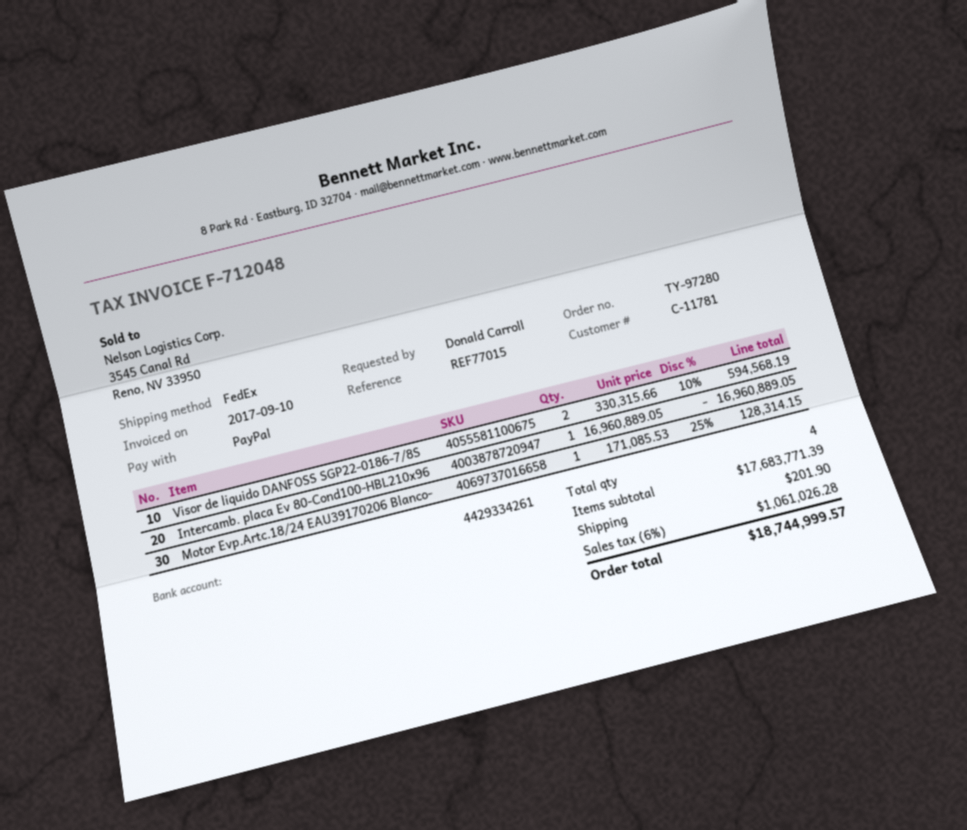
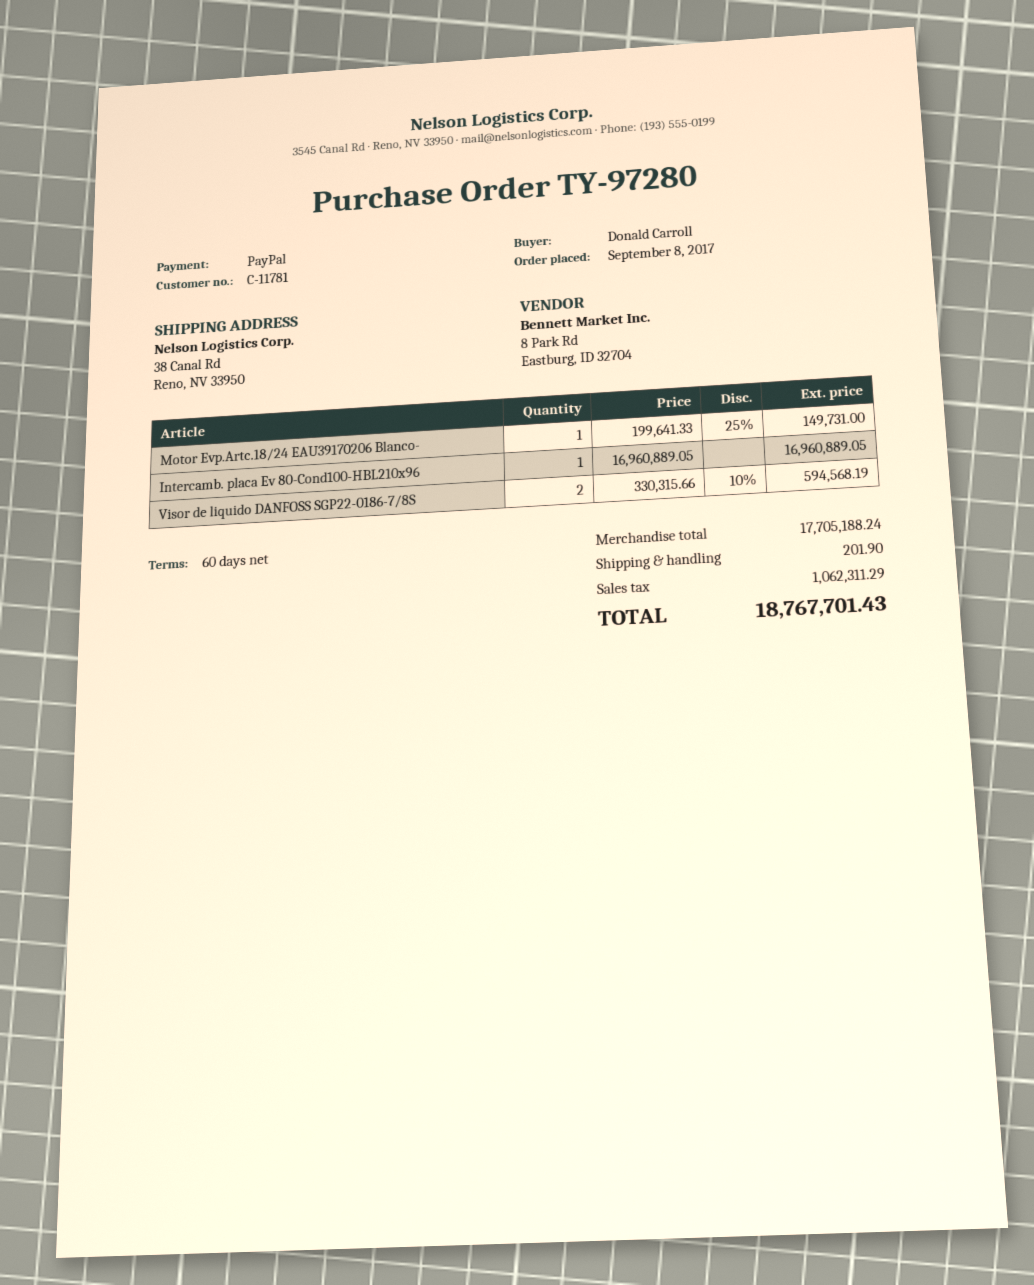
Motor Evp.Artc.18/24 EAU39170206 Blanco-: 1 x 171085.53 - 25% = 128314.15 -> 1 x 199641.33 - 25% = 149731.00
subtotal: 17683771.39 -> 17705188.24
tax: 1061026.28 -> 1062311.29
total: 18744999.57 -> 18767701.43

